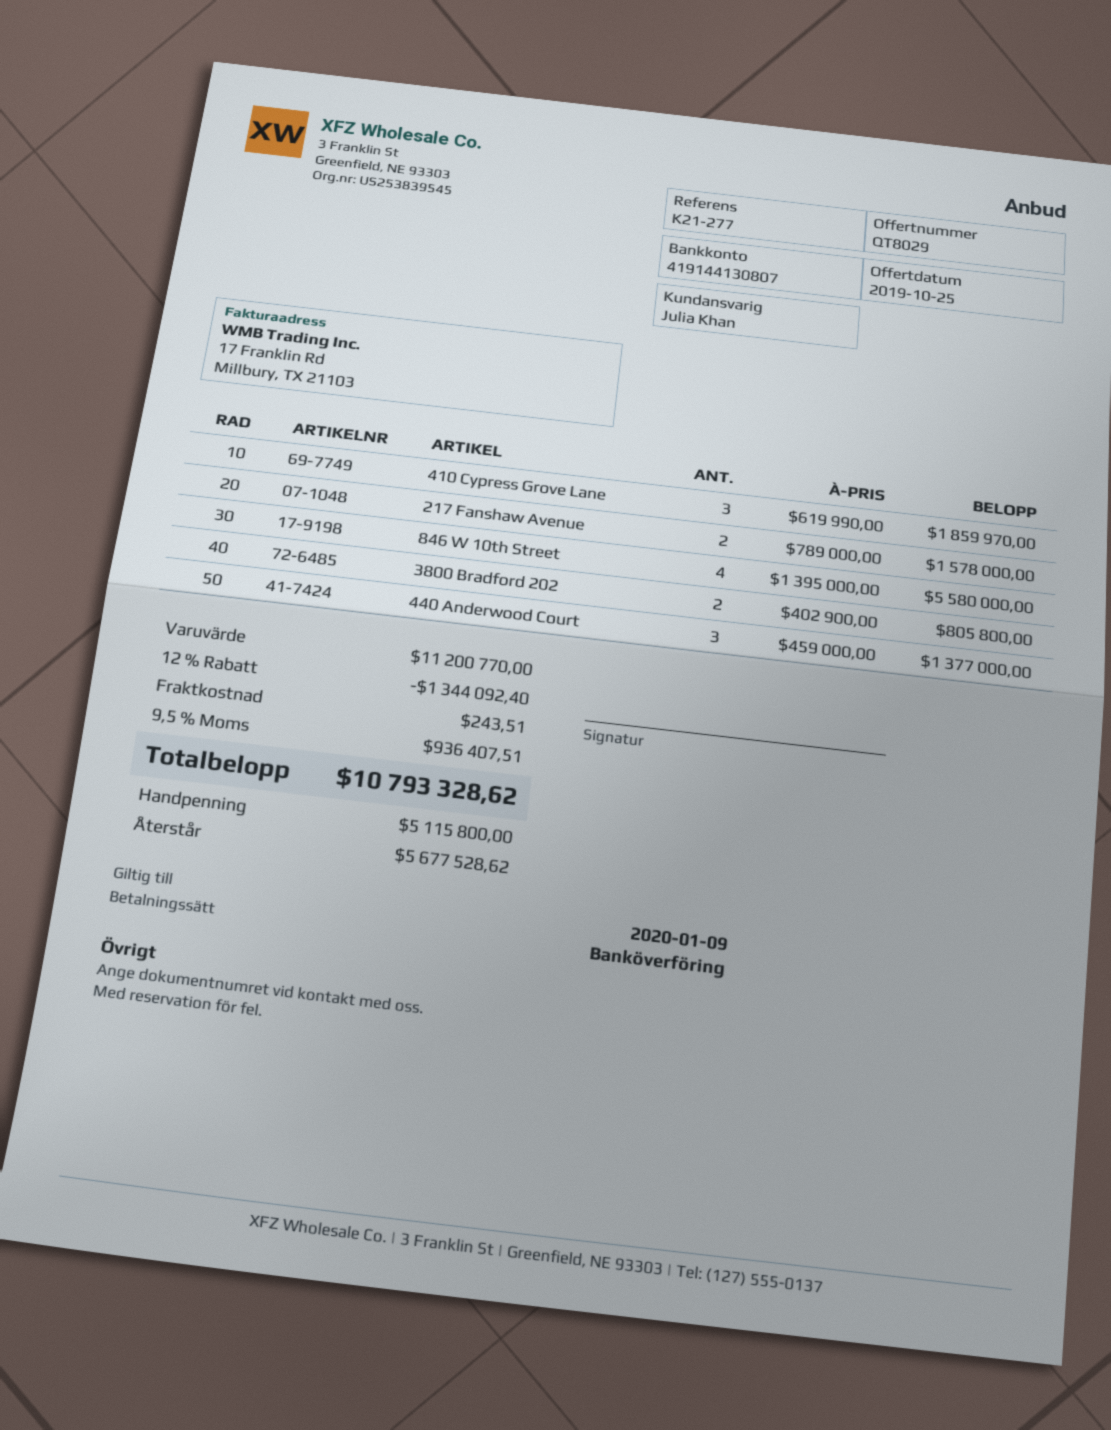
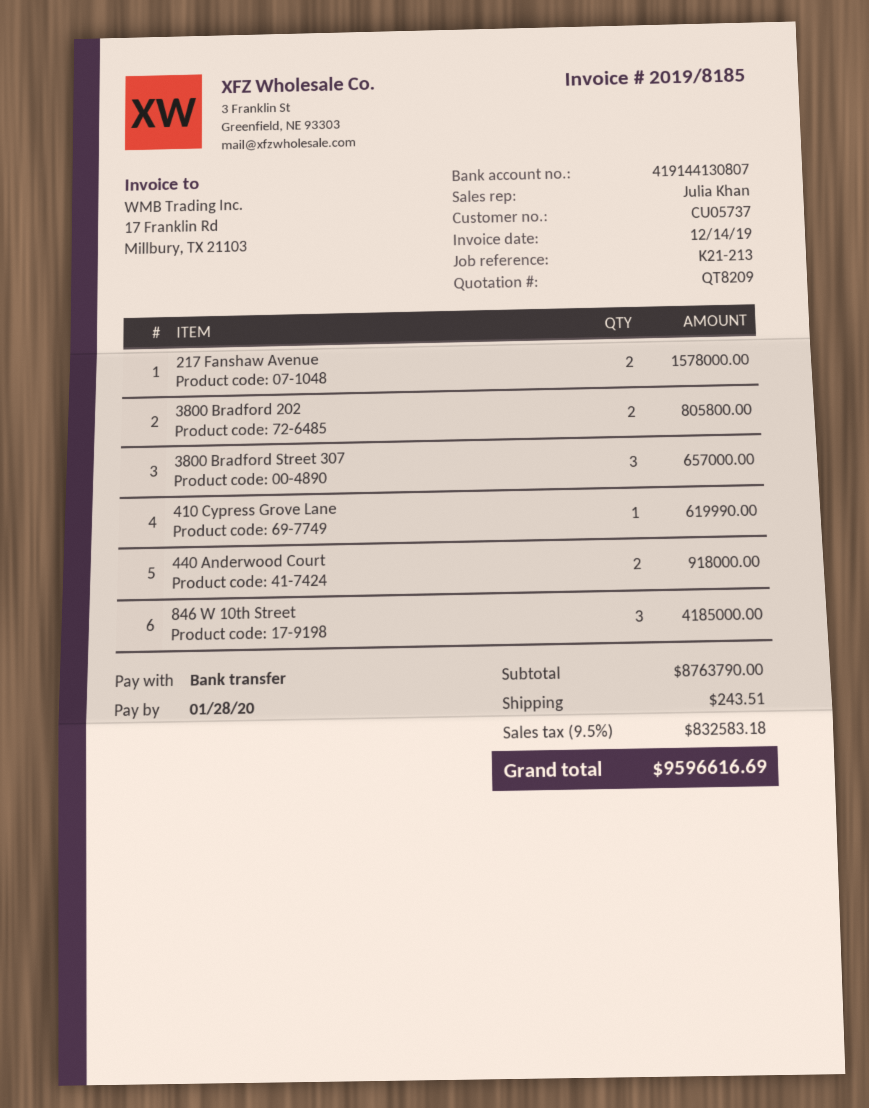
quote number: QT8029 -> QT8209
reference: K21-277 -> K21-213
410 Cypress Grove Lane: 3 for 1859970.00 -> 1 for 619990.00
846 W 10th Street: 4 for 5580000.00 -> 3 for 4185000.00
440 Anderwood Court: 3 for 1377000.00 -> 2 for 918000.00
3800 Bradford Street 307: none -> 3 for 657000.00
subtotal: 11200770.00 -> 8763790.00
discount: 12% = 1344092.40 -> none
tax: 9.5% = 936407.51 -> 9.5% = 832583.18
total: 10793328.62 -> 9596616.69

